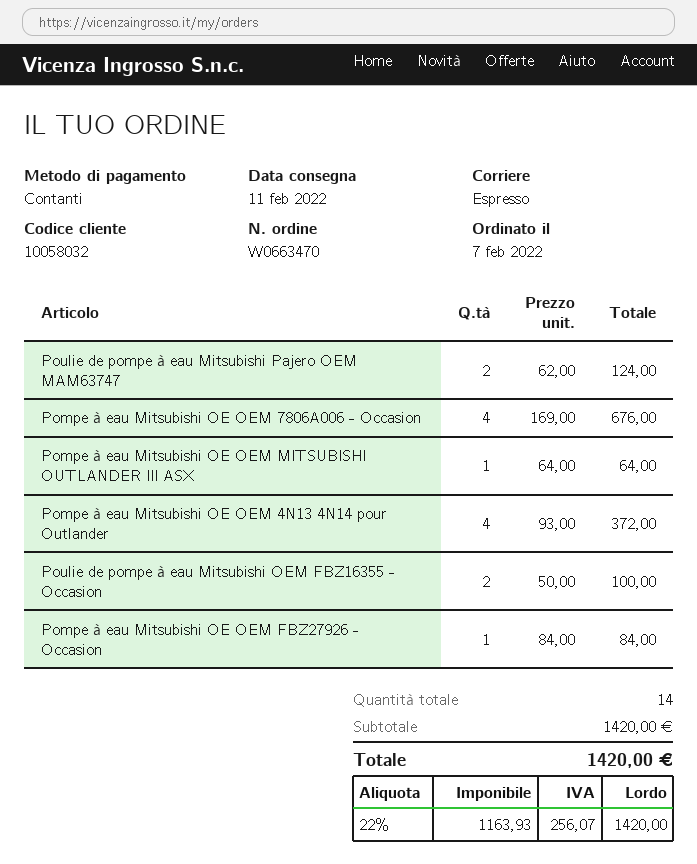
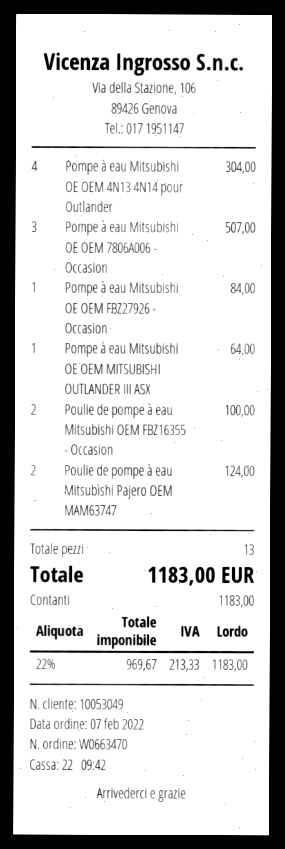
customer number: 10058032 -> 10053049
Pompe à eau Mitsubishi OE OEM 7806A006 - Occasion: 4 for 676.00 -> 3 for 507.00
Pompe à eau Mitsubishi OE OEM 4N13 4N14 pour Outlander: 4 for 372.00 -> 4 for 304.00
total quantity: 14 -> 13
net: 1163.93 -> 969.67
tax: 22% = 256.07 -> 22% = 213.33
total: 1420.00 -> 1183.00

